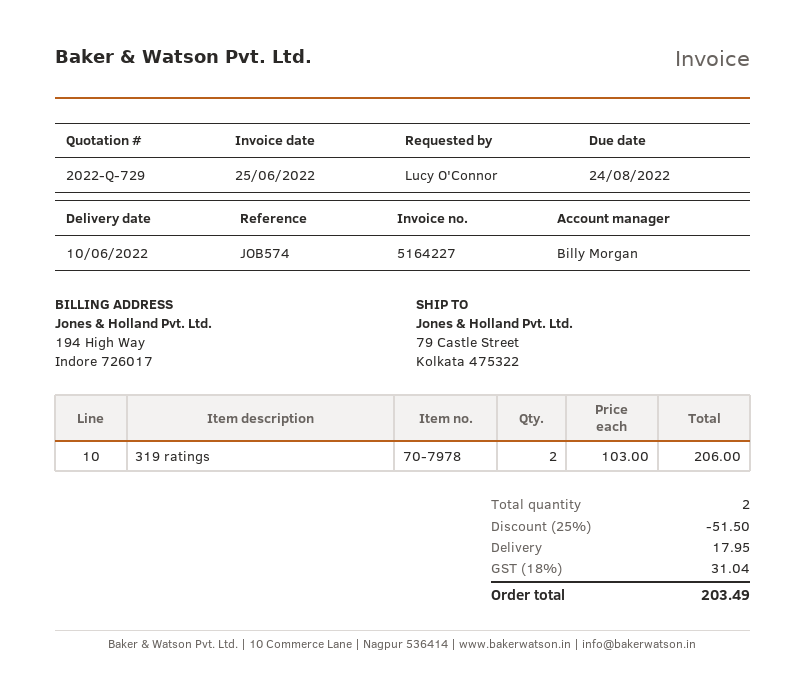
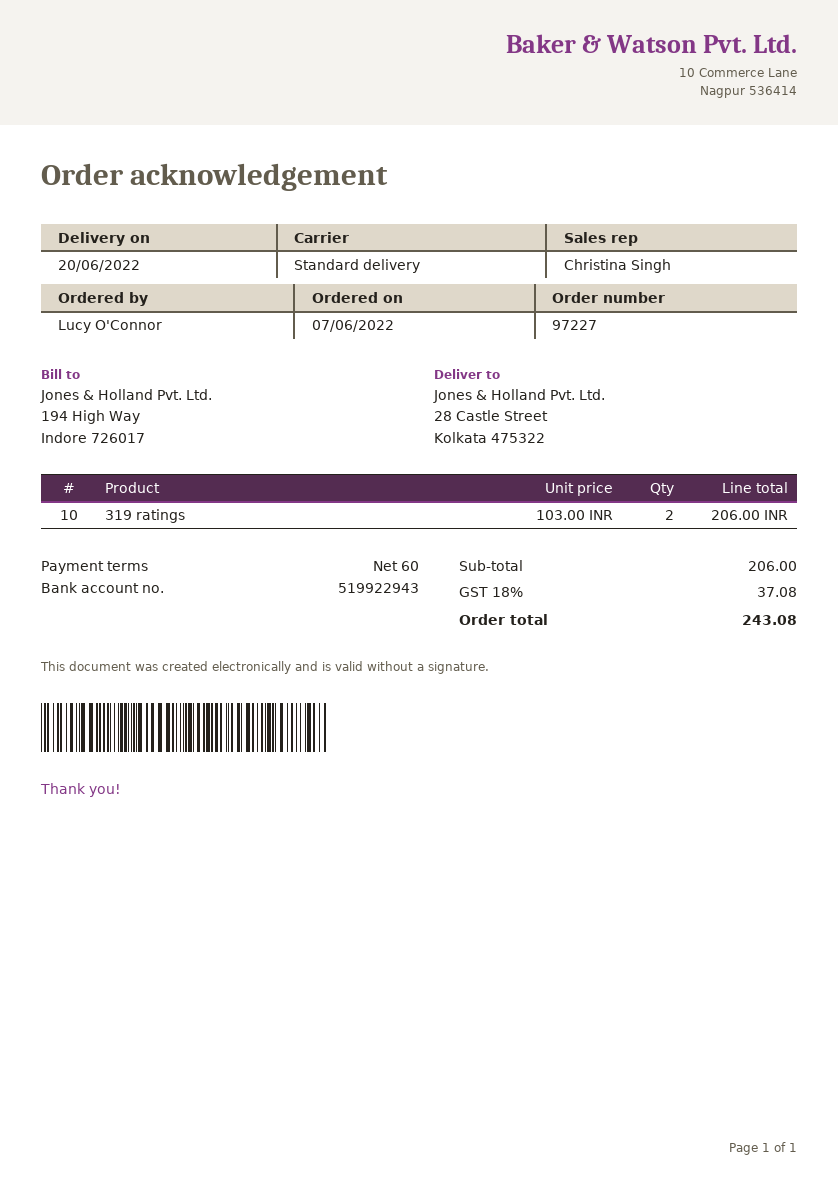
delivery date: 2022-06-10 -> 2022-06-20
sales rep: Billy Morgan -> Christina Singh
ship to: 79 Castle Street, Kolkata 475322 -> 28 Castle Street, Kolkata 475322
discount: 25% = 51.50 -> none
shipping: 17.95 -> none
tax: 18% = 31.04 -> 18% = 37.08
total: 203.49 -> 243.08

